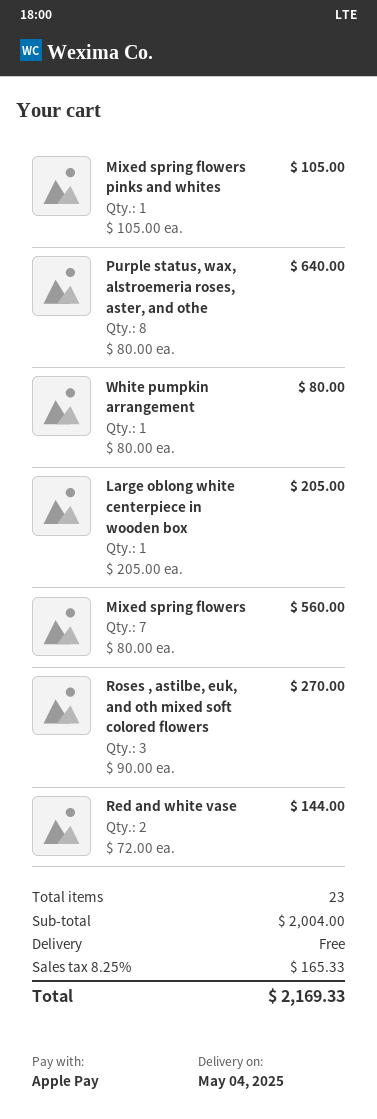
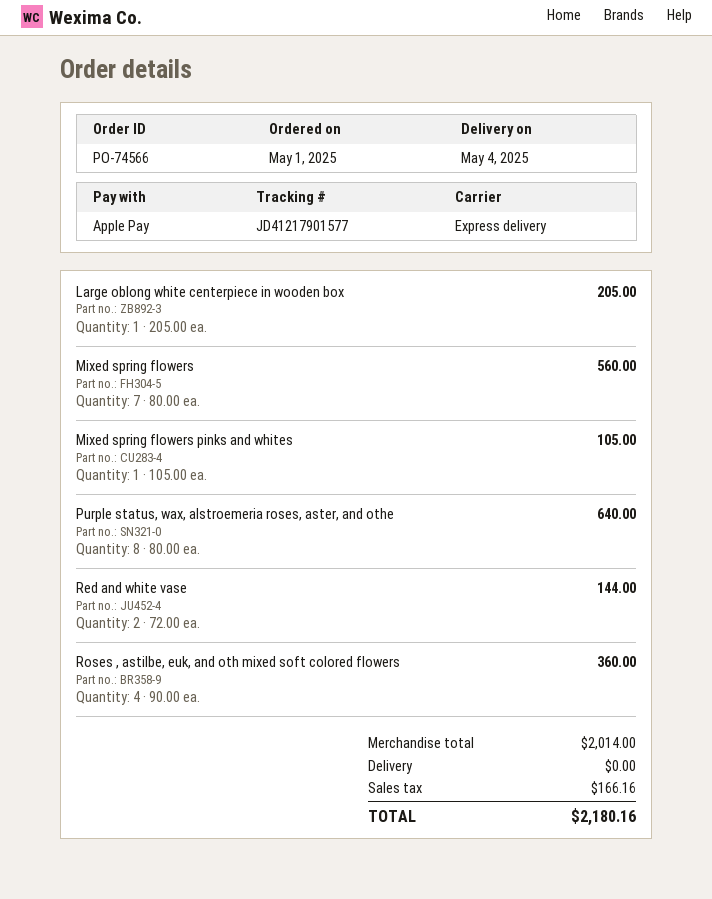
White pumpkin arrangement: 1 x 80.00 = 80.00 -> none
Roses , astilbe, euk, and oth mixed soft colored flowers: 3 x 90.00 = 270.00 -> 4 x 90.00 = 360.00
subtotal: 2004.00 -> 2014.00
tax: 165.33 -> 166.16
total: 2169.33 -> 2180.16

